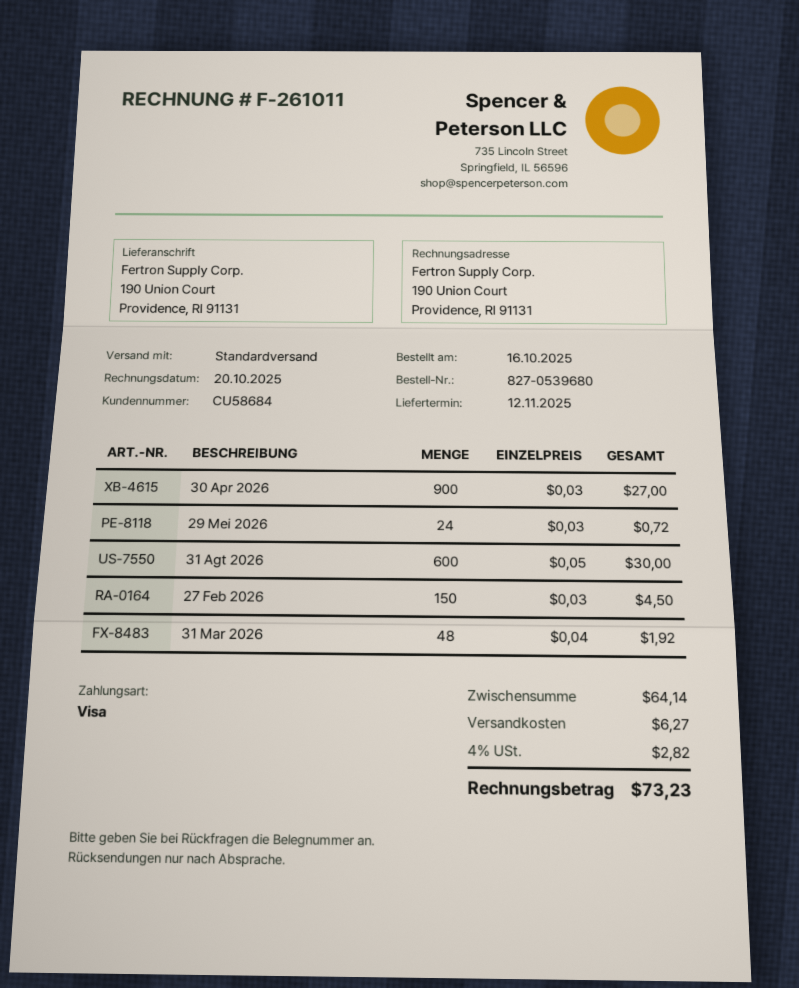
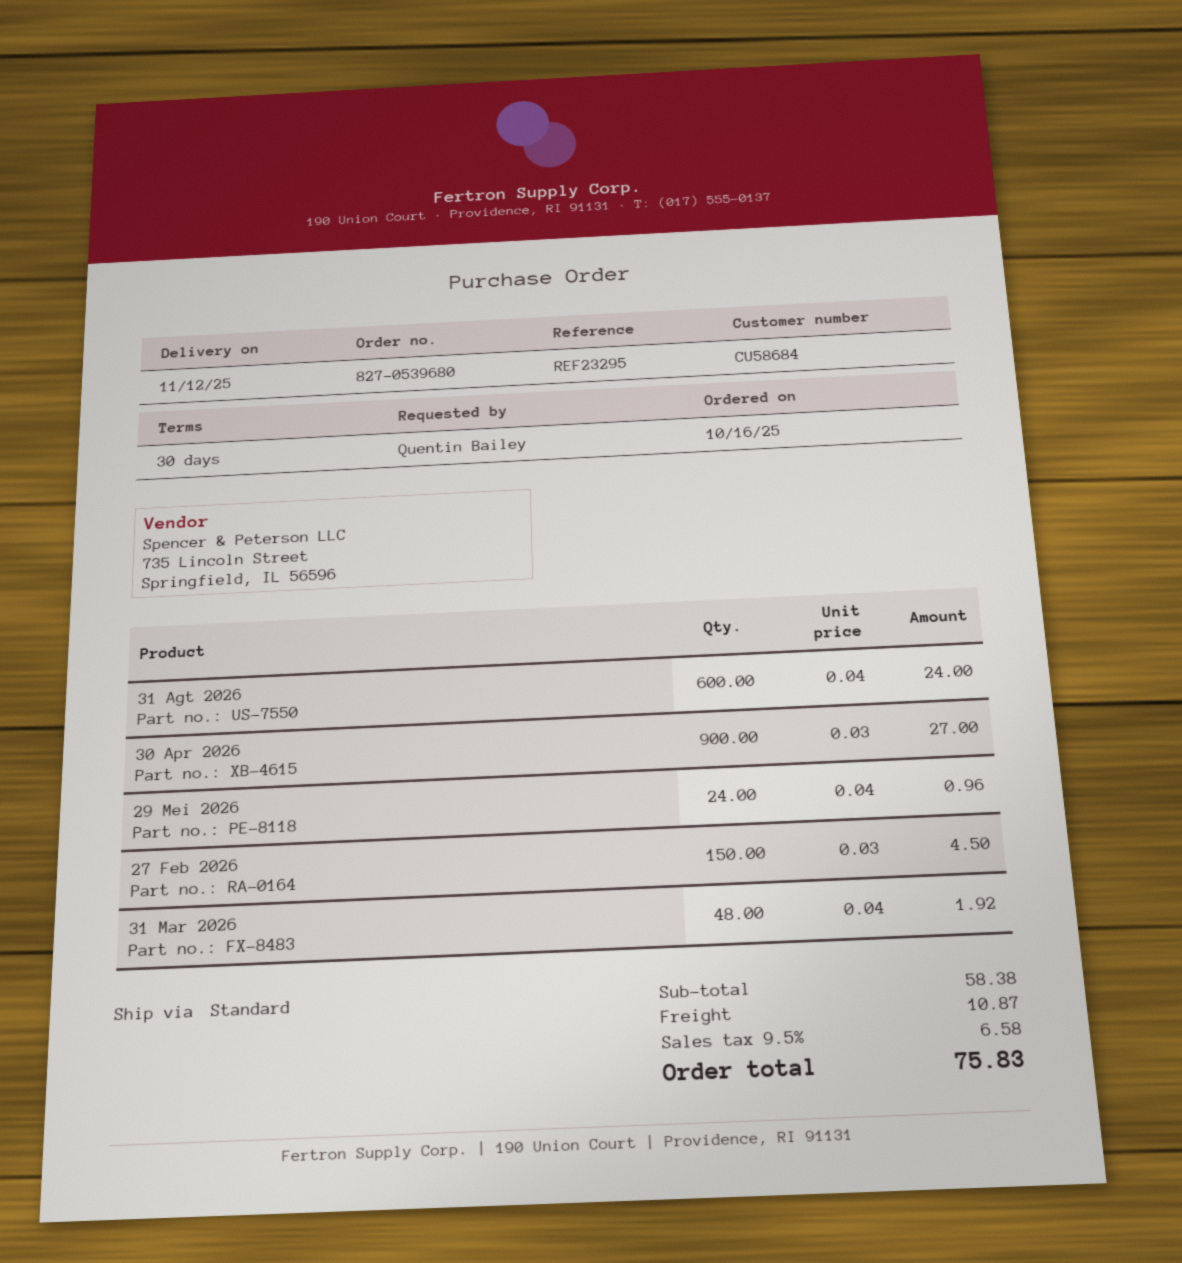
29 Mei 2026: 24 x 0.03 = 0.72 -> 24 x 0.04 = 0.96
31 Agt 2026: 600 x 0.05 = 30.00 -> 600 x 0.04 = 24.00
subtotal: 64.14 -> 58.38
shipping: 6.27 -> 10.87
tax: 4% = 2.82 -> 9.5% = 6.58
total: 73.23 -> 75.83

